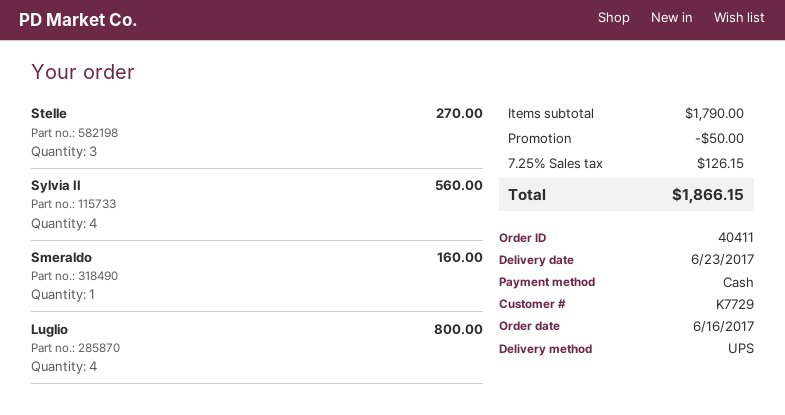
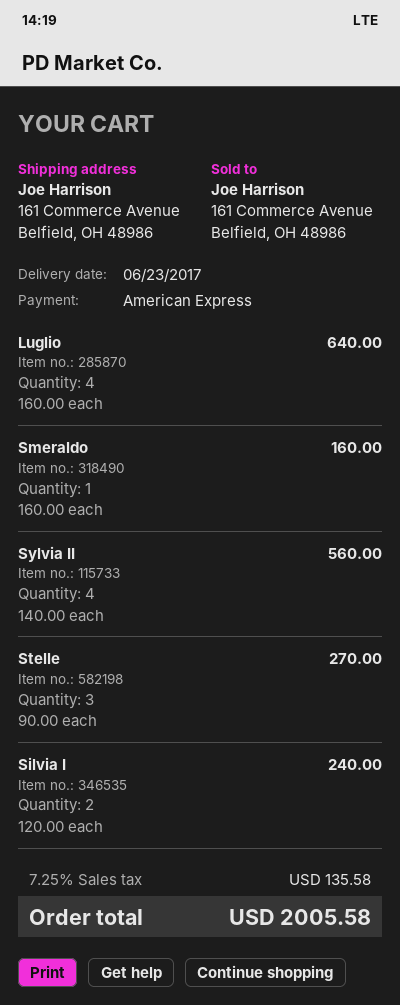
payment method: cash -> American Express
Luglio: 4 for 800.00 -> 4 for 640.00
Silvia I: none -> 2 for 240.00
discount: 50.00 -> none
tax: 7.25% = 126.15 -> 7.25% = 135.58
total: 1866.15 -> 2005.58

